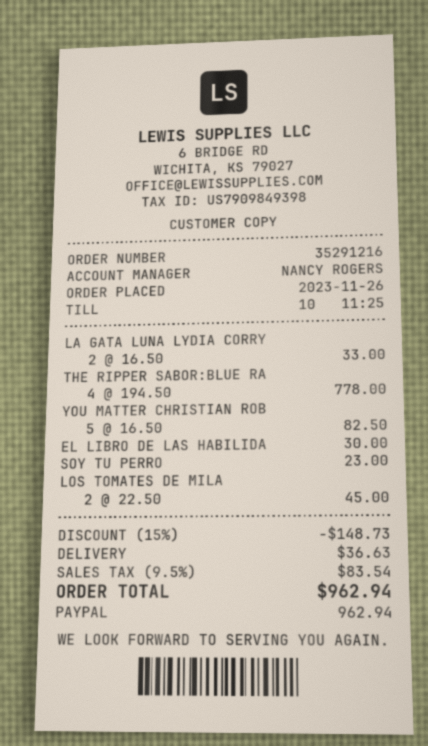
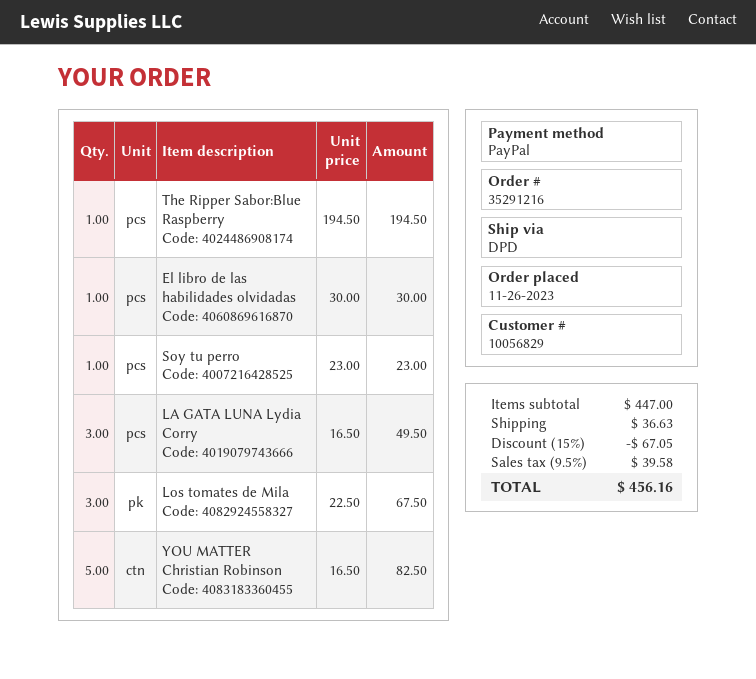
LA GATA LUNA LYDIA CORRY: 2 x 16.50 = 33.00 -> 3 x 16.50 = 49.50
THE RIPPER SABOR:BLUE RA: 4 x 194.50 = 778.00 -> 1 x 194.50 = 194.50
LOS TOMATES DE MILA: 2 x 22.50 = 45.00 -> 3 x 22.50 = 67.50
discount: 15% = 148.73 -> 15% = 67.05
tax: 9.5% = 83.54 -> 9.5% = 39.58
total: 962.94 -> 456.16

